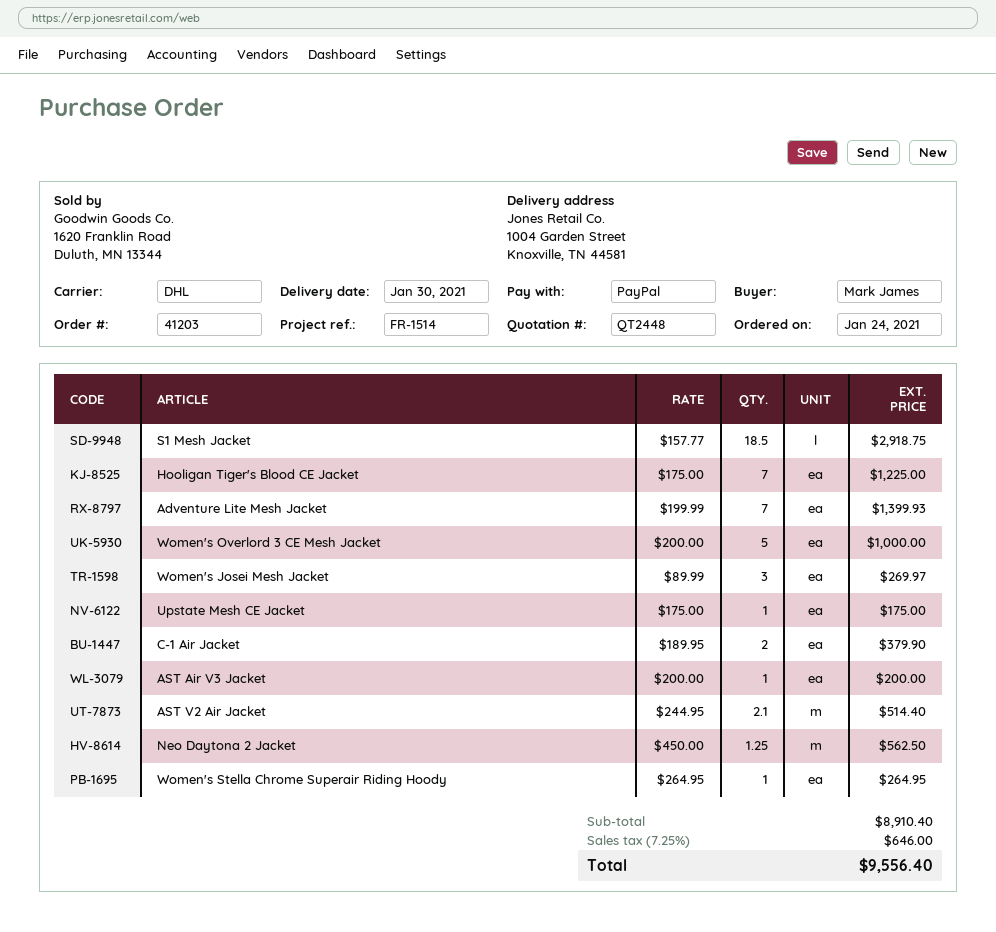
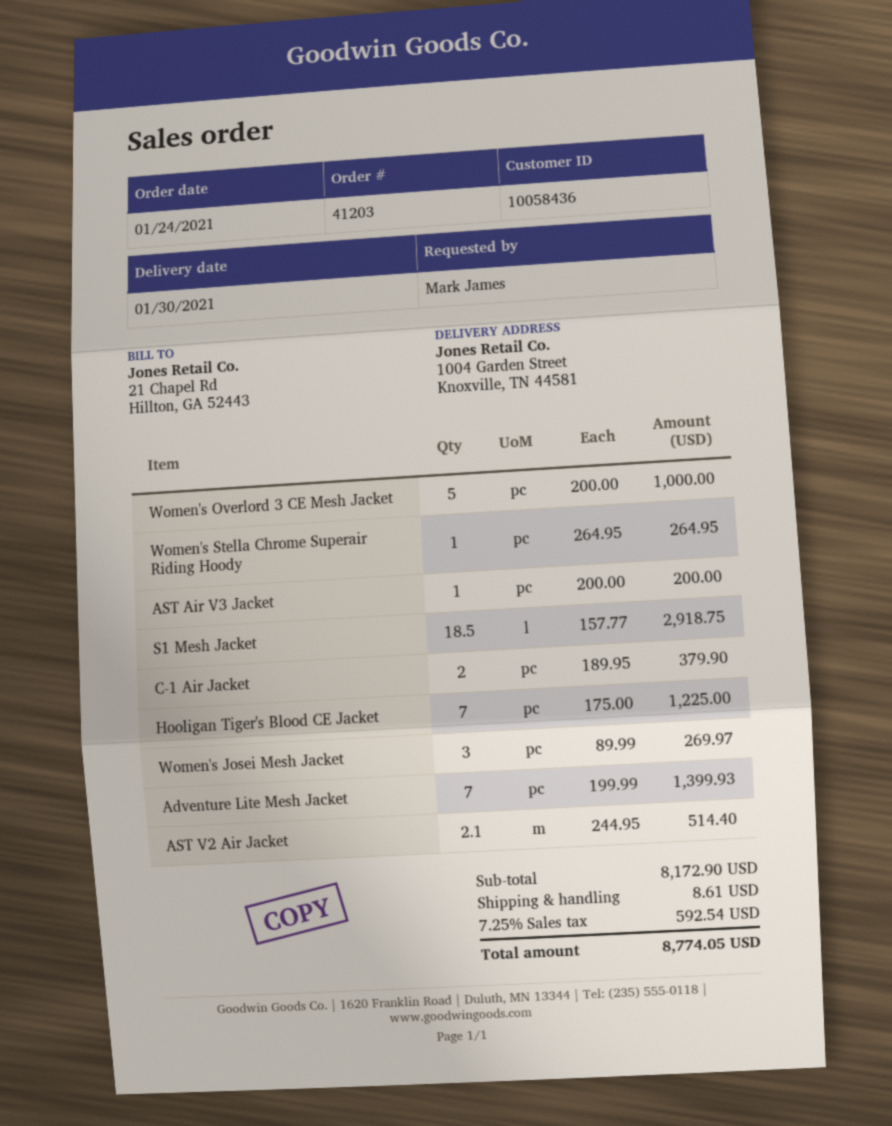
Upstate Mesh CE Jacket: 1 x 175.00 = 175.00 -> none
Neo Daytona 2 Jacket: 1.25 x 450.00 = 562.50 -> none
subtotal: 8910.40 -> 8172.90
shipping: none -> 8.61
tax: 7.25% = 646.00 -> 7.25% = 592.54
total: 9556.40 -> 8774.05

